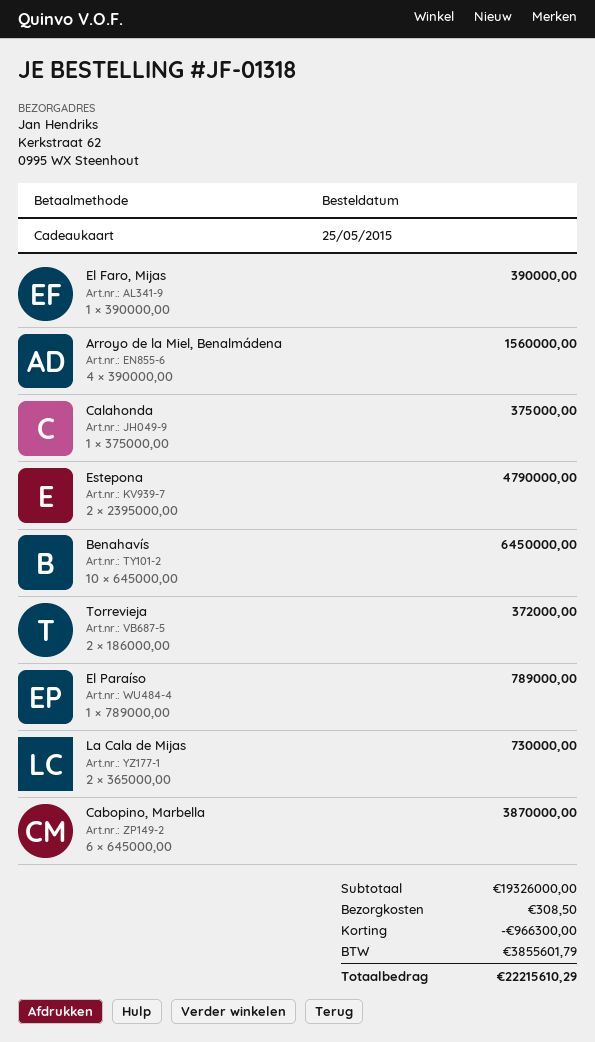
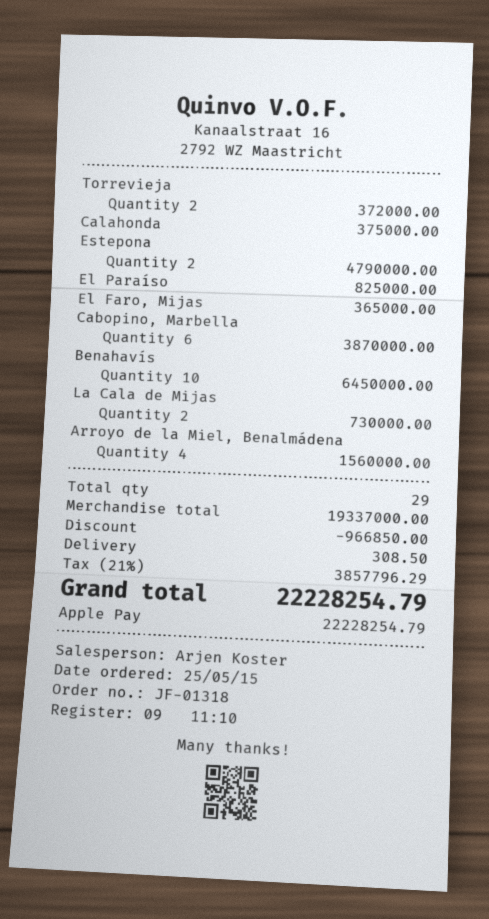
payment method: gift card -> Apple Pay
El Faro, Mijas: 1 for 390000.00 -> 1 for 365000.00
El Paraíso: 1 for 789000.00 -> 1 for 825000.00
subtotal: 19326000.00 -> 19337000.00
discount: 966300.00 -> 966850.00
tax: 3855601.79 -> 3857796.29
total: 22215610.29 -> 22228254.79

